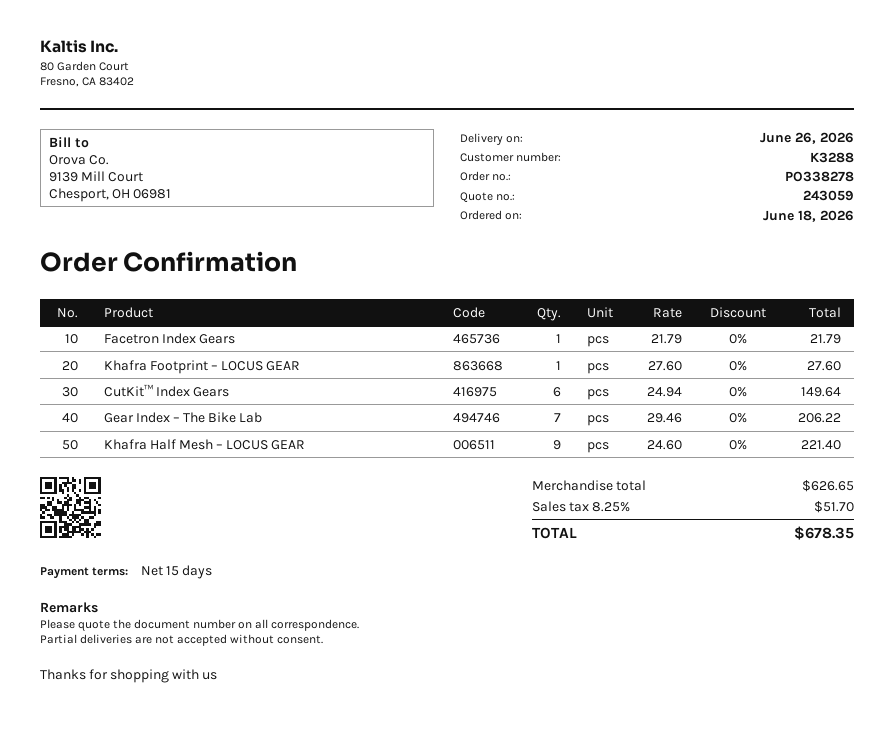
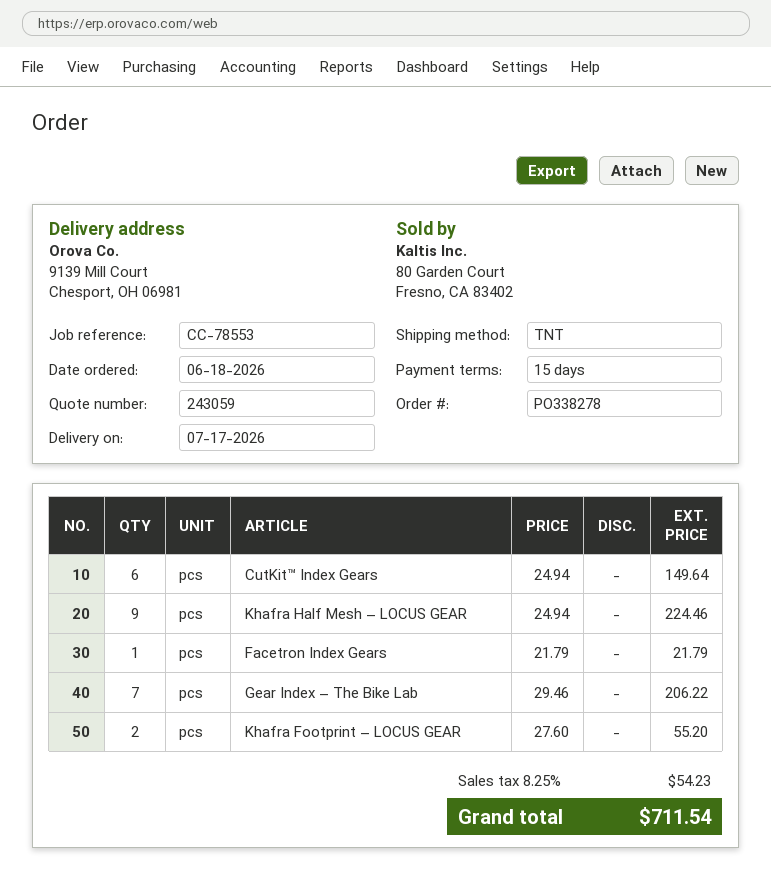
delivery date: 2026-06-26 -> 2026-07-17
Khafra Footprint – LOCUS GEAR: 1 x 27.60 = 27.60 -> 2 x 27.60 = 55.20
Khafra Half Mesh – LOCUS GEAR: 9 x 24.60 = 221.40 -> 9 x 24.94 = 224.46
tax: 8.25% = 51.70 -> 8.25% = 54.23
total: 678.35 -> 711.54

